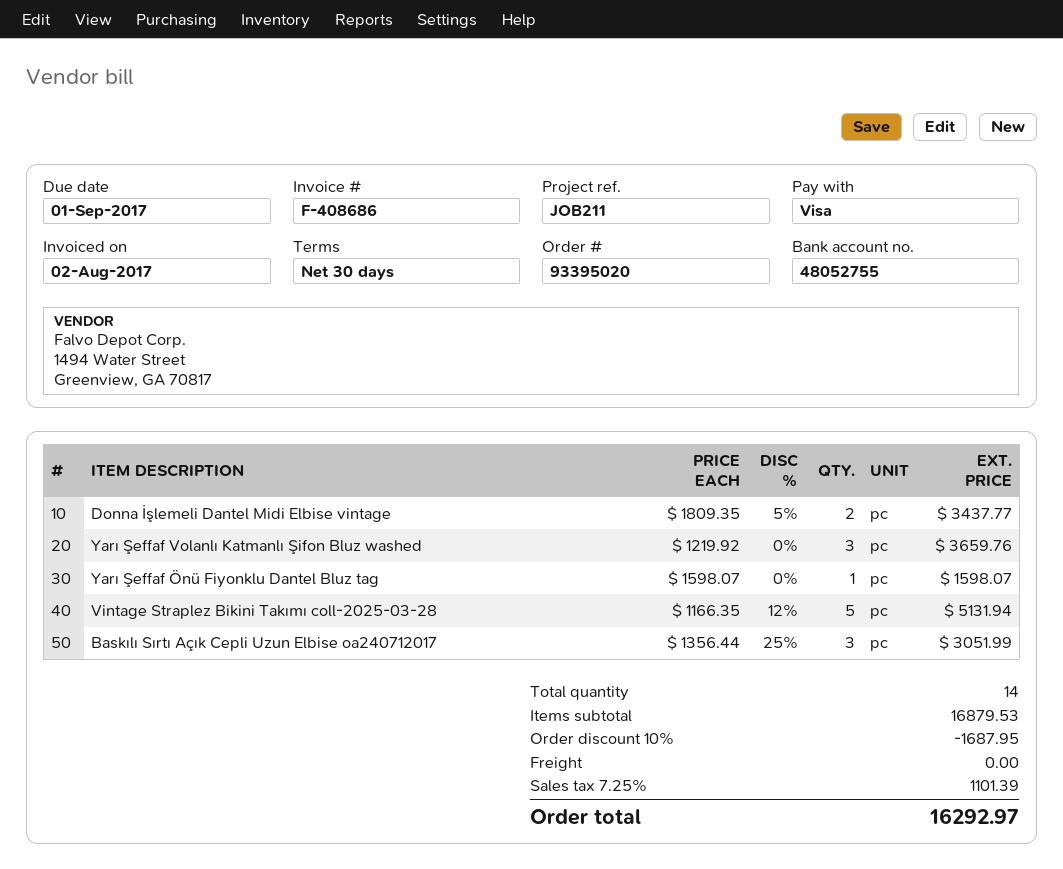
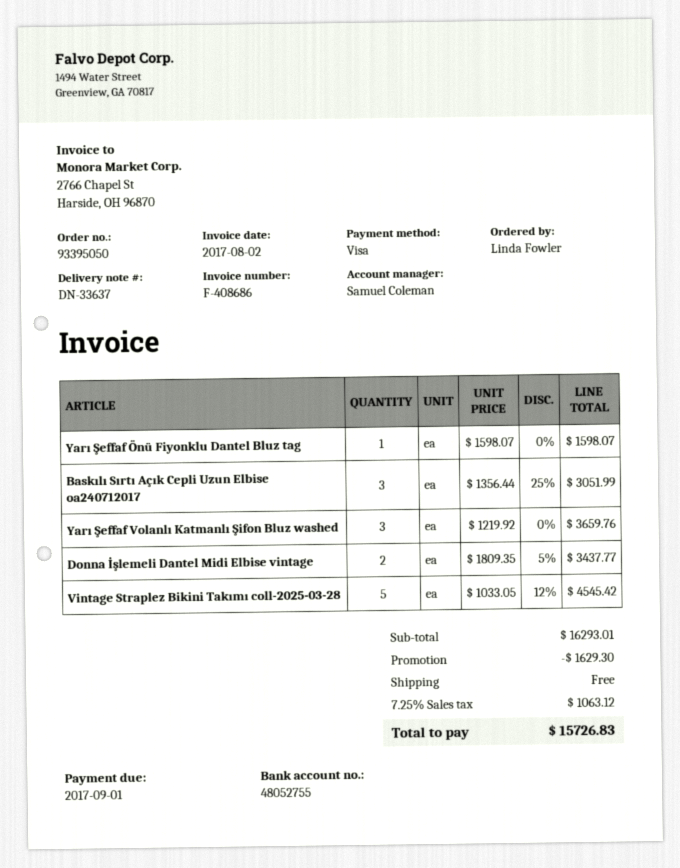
order number: 93395020 -> 93395050
Vintage Straplez Bikini Takımı coll-2025-03-28: 5 x 1166.35 - 12% = 5131.94 -> 5 x 1033.05 - 12% = 4545.42
subtotal: 16879.53 -> 16293.01
discount: 1687.95 -> 1629.30
tax: 7.25% = 1101.39 -> 7.25% = 1063.12
total: 16292.97 -> 15726.83

